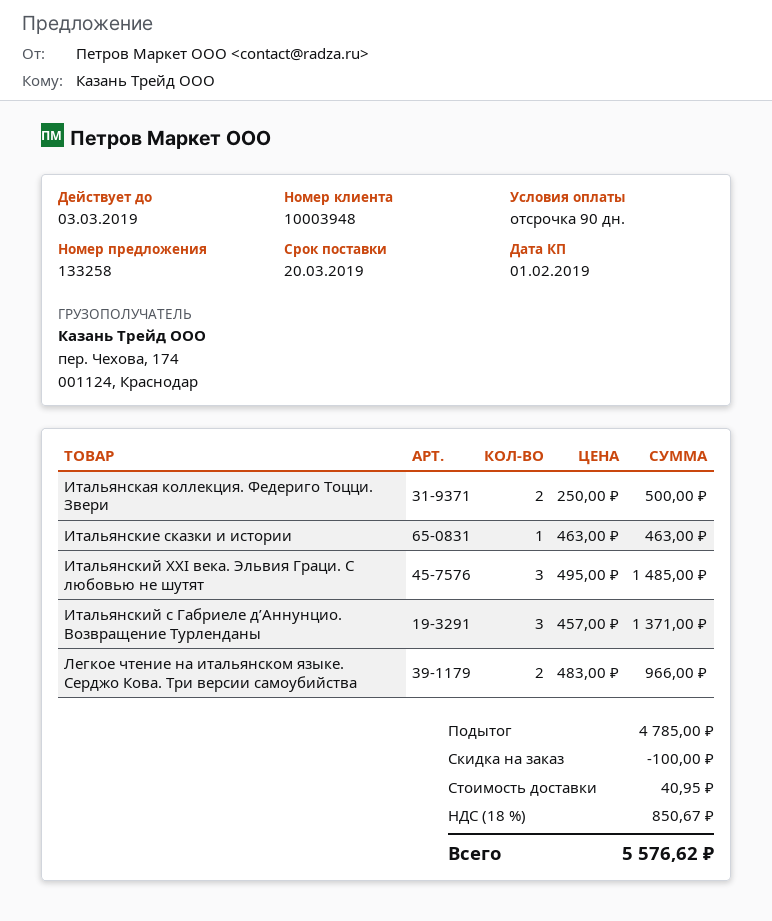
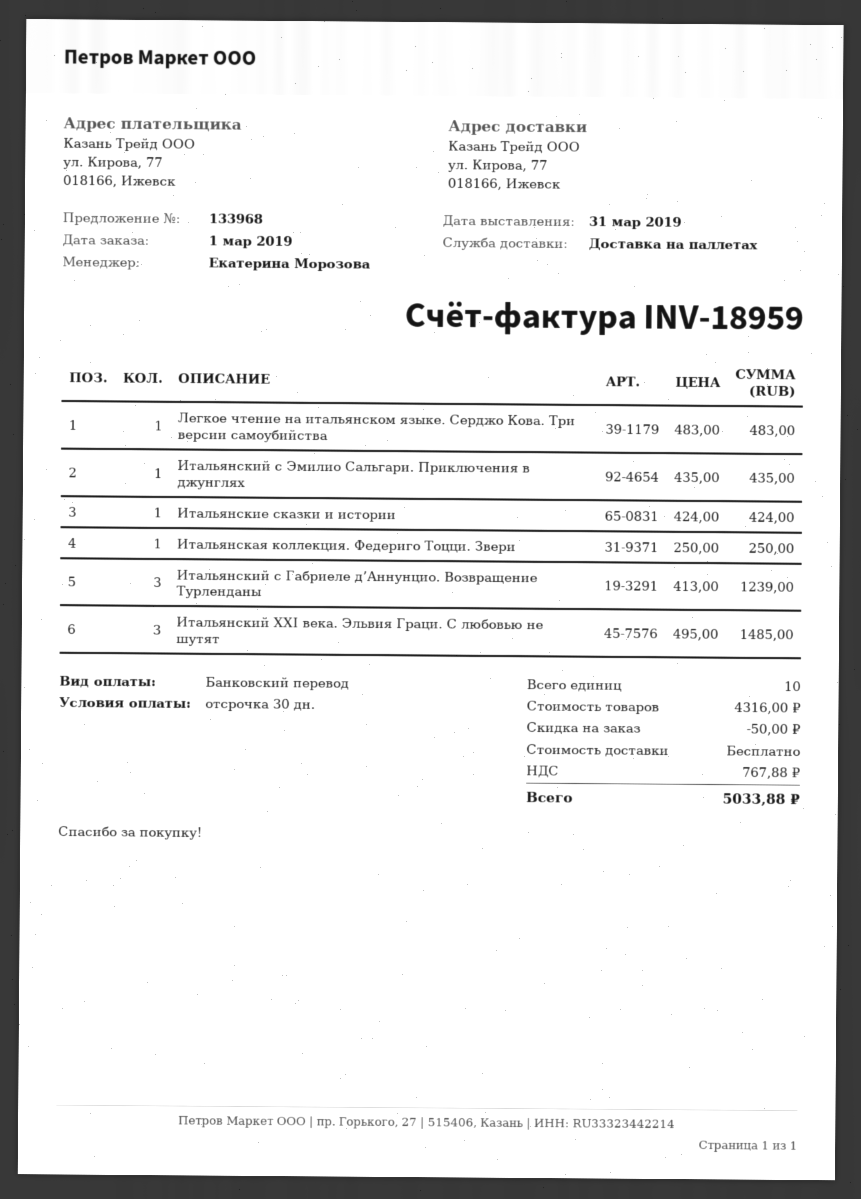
quote number: 133258 -> 133968
payment terms: 90 days -> 30 days
ship to: пер. Чехова, 174, 001124, Краснодар -> ул. Кирова, 77, 018166, Ижевск
Итальянская коллекция. Федериго Тоцци. Звери: 2 x 250.00 = 500.00 -> 1 x 250.00 = 250.00
Итальянские сказки и истории: 1 x 463.00 = 463.00 -> 1 x 424.00 = 424.00
Итальянский с Габриеле д’Аннунцио. Возвращение Турленданы: 3 x 457.00 = 1371.00 -> 3 x 413.00 = 1239.00
Легкое чтение на итальянском языке. Серджо Кова. Три версии самоубийства: 2 x 483.00 = 966.00 -> 1 x 483.00 = 483.00
Итальянский с Эмилио Сальгари. Приключения в джунглях: none -> 1 x 435.00 = 435.00
subtotal: 4785.00 -> 4316.00
discount: 100.00 -> 50.00
shipping: 40.95 -> 0.00
tax: 850.67 -> 767.88
total: 5576.62 -> 5033.88

